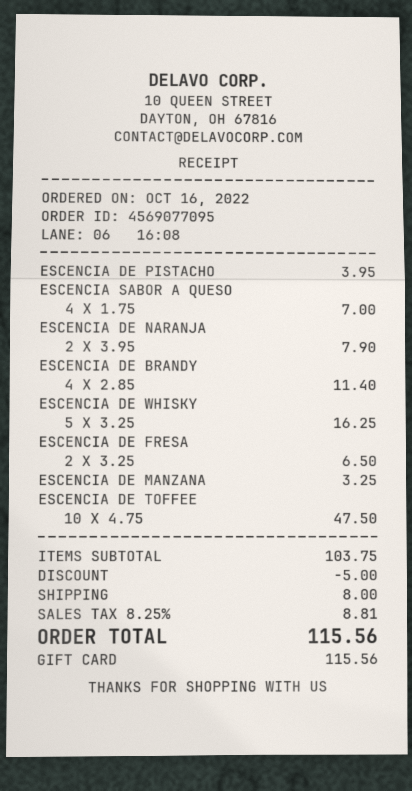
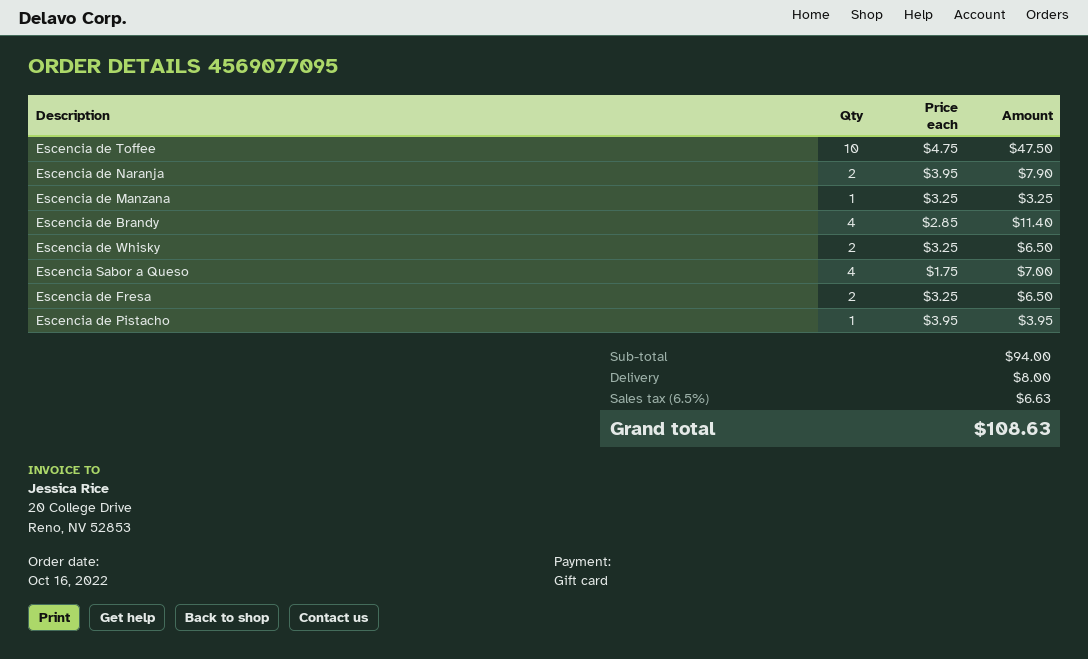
ESCENCIA DE WHISKY: 5 x 3.25 = 16.25 -> 2 x 3.25 = 6.50
subtotal: 103.75 -> 94.00
discount: 5.00 -> none
tax: 8.25% = 8.81 -> 6.5% = 6.63
total: 115.56 -> 108.63

